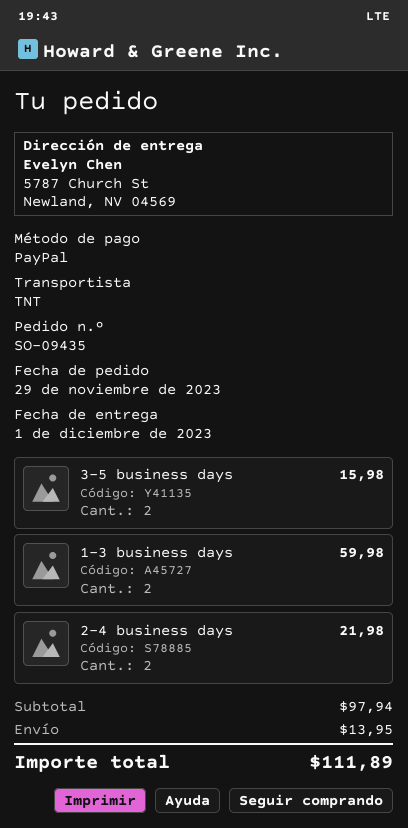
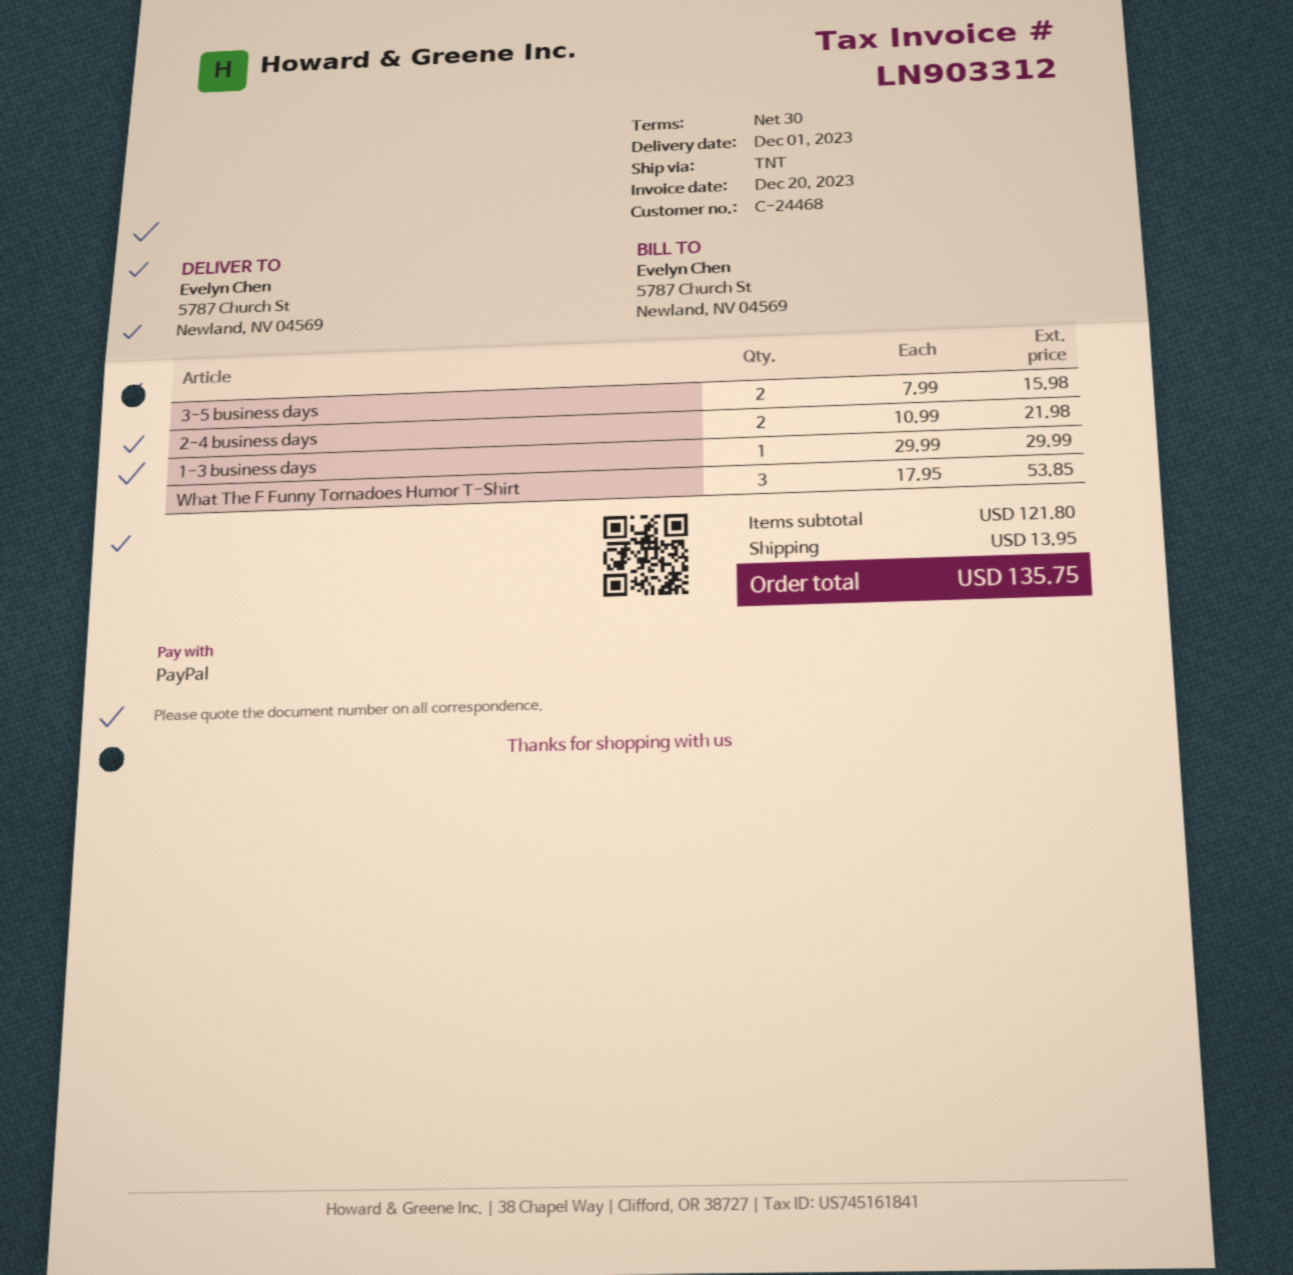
1-3 business days: 2 for 59.98 -> 1 for 29.99
What The F Funny Tornadoes Humor T-Shirt: none -> 3 for 53.85
subtotal: 97.94 -> 121.80
total: 111.89 -> 135.75

